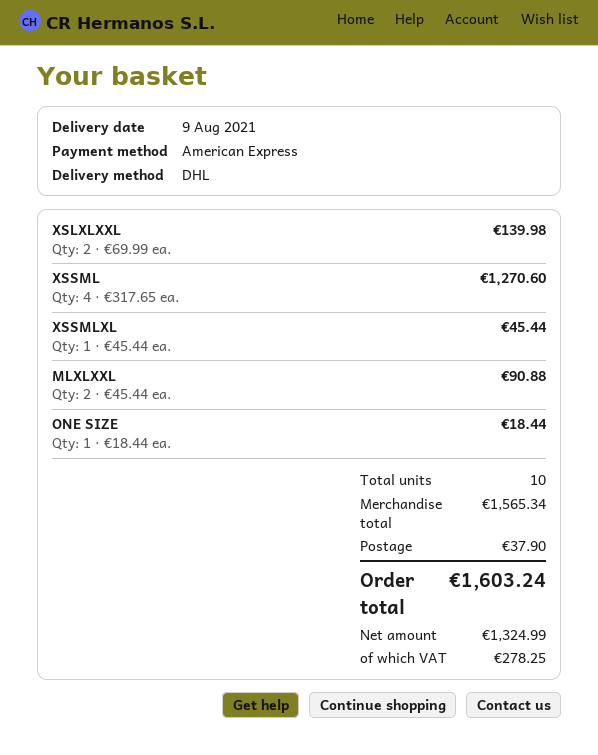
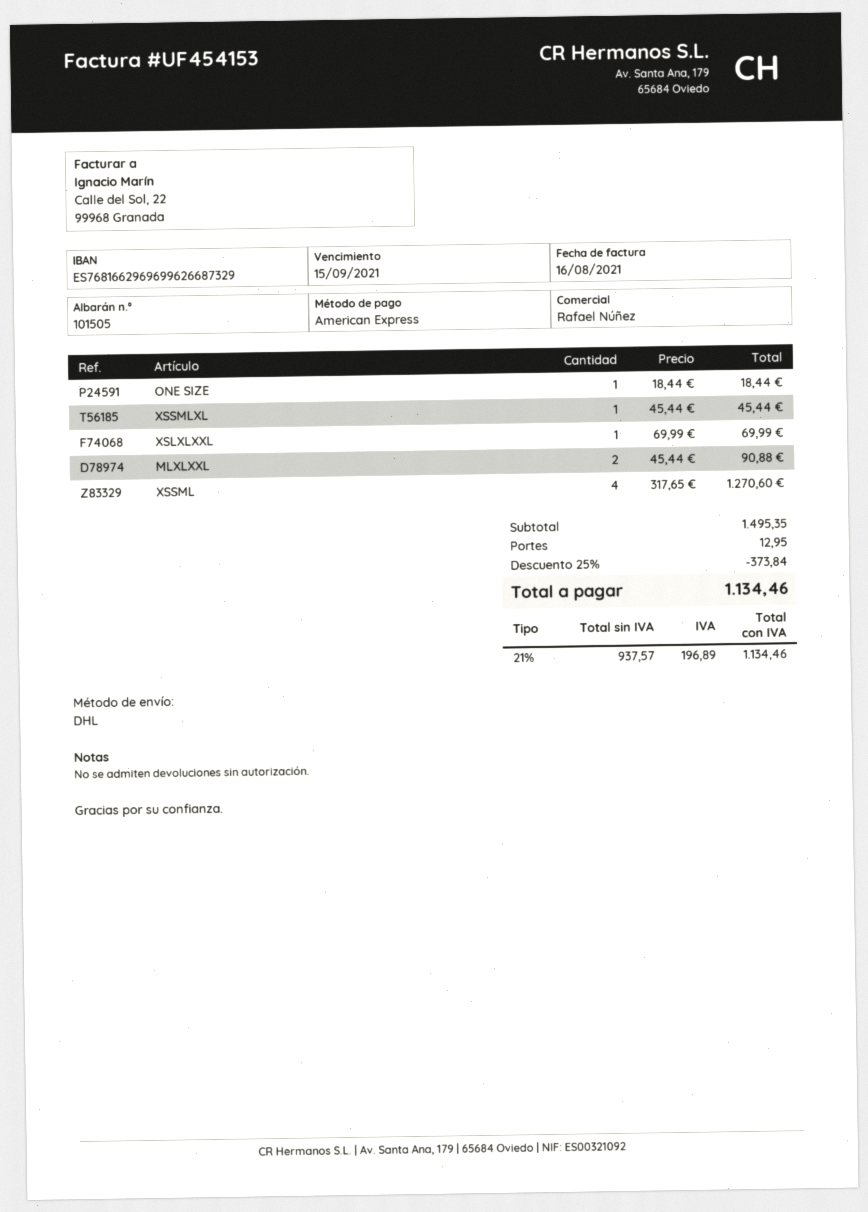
XSLXLXXL: 2 x 69.99 = 139.98 -> 1 x 69.99 = 69.99
subtotal: 1565.34 -> 1495.35
discount: none -> 25% = 373.84
shipping: 37.90 -> 12.95
net: 1324.99 -> 937.57
tax: 278.25 -> 196.89
total: 1603.24 -> 1134.46

